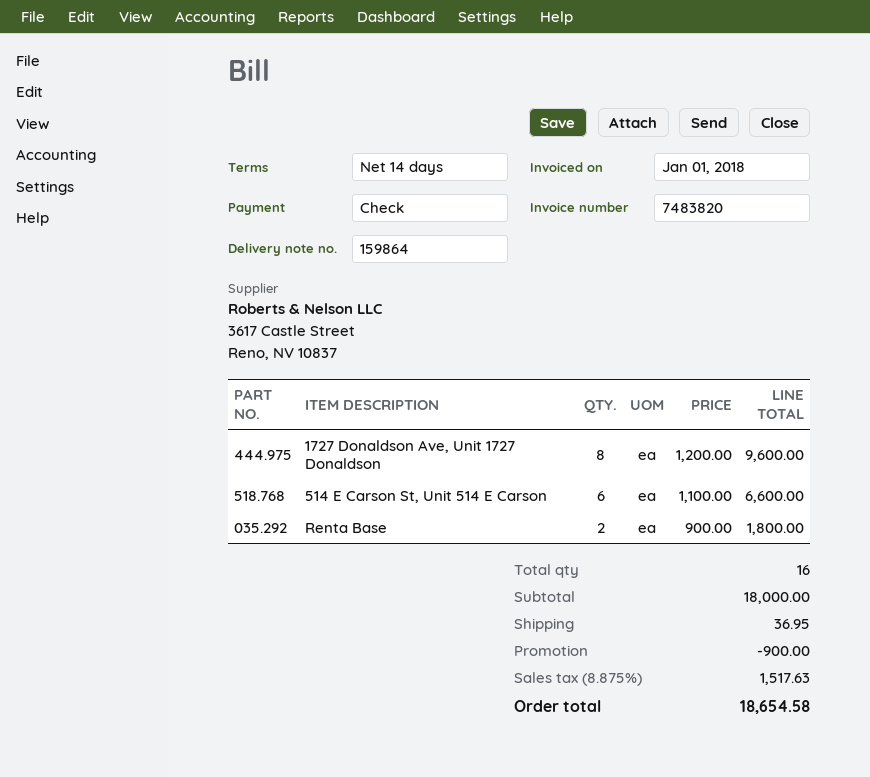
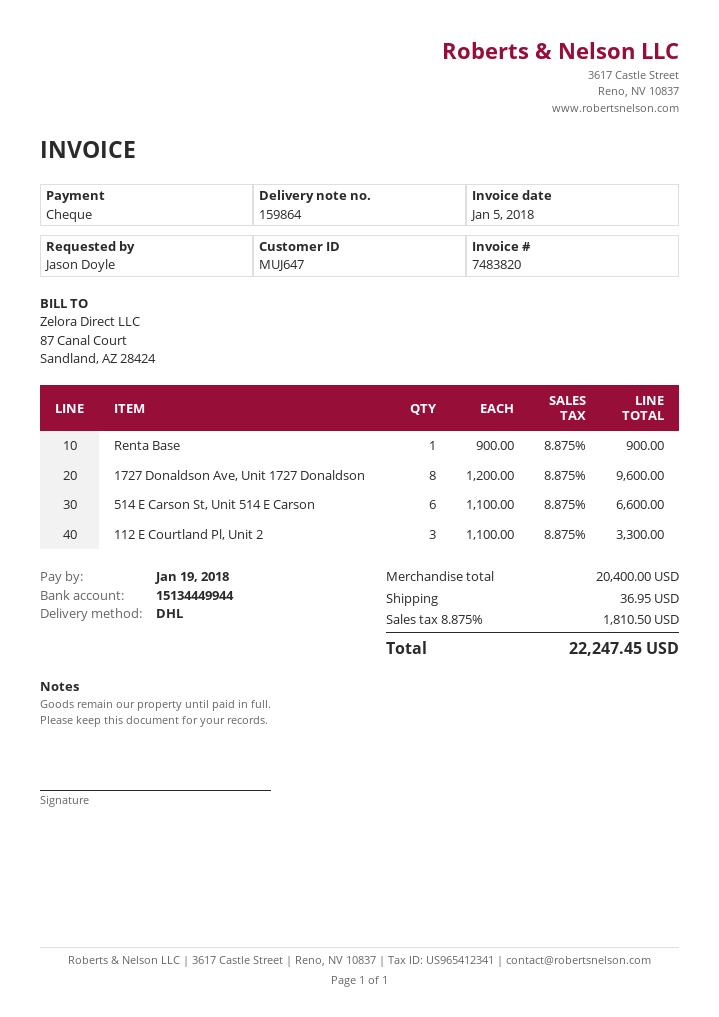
invoice date: 2018-01-01 -> 2018-01-05
Renta Base: 2 x 900.00 = 1800.00 -> 1 x 900.00 = 900.00
112 E Courtland Pl, Unit 2: none -> 3 x 1100.00 = 3300.00
subtotal: 18000.00 -> 20400.00
discount: 900.00 -> none
tax: 8.875% = 1517.63 -> 8.875% = 1810.50
total: 18654.58 -> 22247.45

